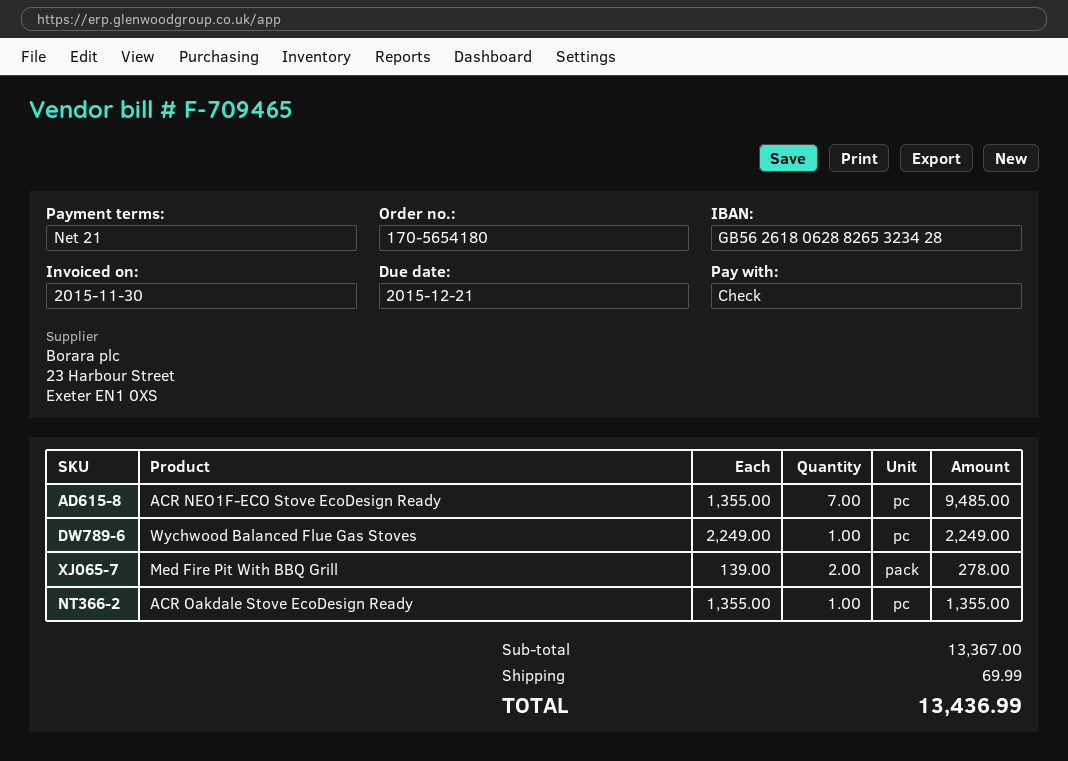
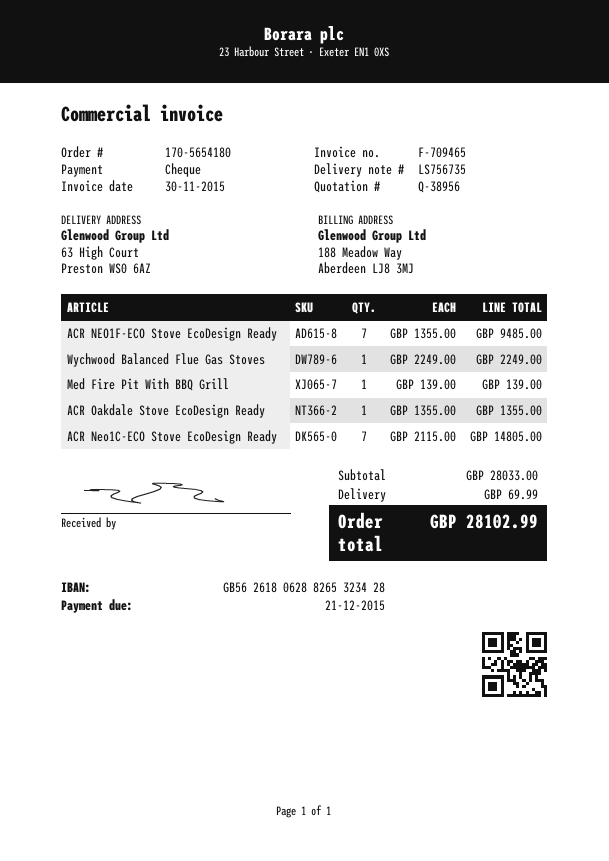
Med Fire Pit With BBQ Grill: 2 x 139.00 = 278.00 -> 1 x 139.00 = 139.00
ACR Neo1C-ECO Stove EcoDesign Ready: none -> 7 x 2115.00 = 14805.00
subtotal: 13367.00 -> 28033.00
total: 13436.99 -> 28102.99

